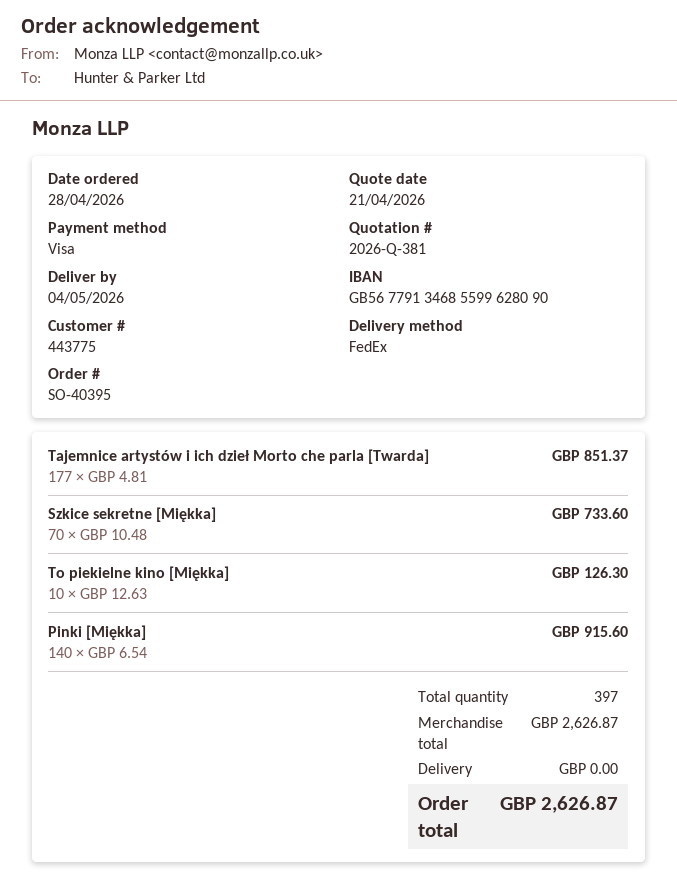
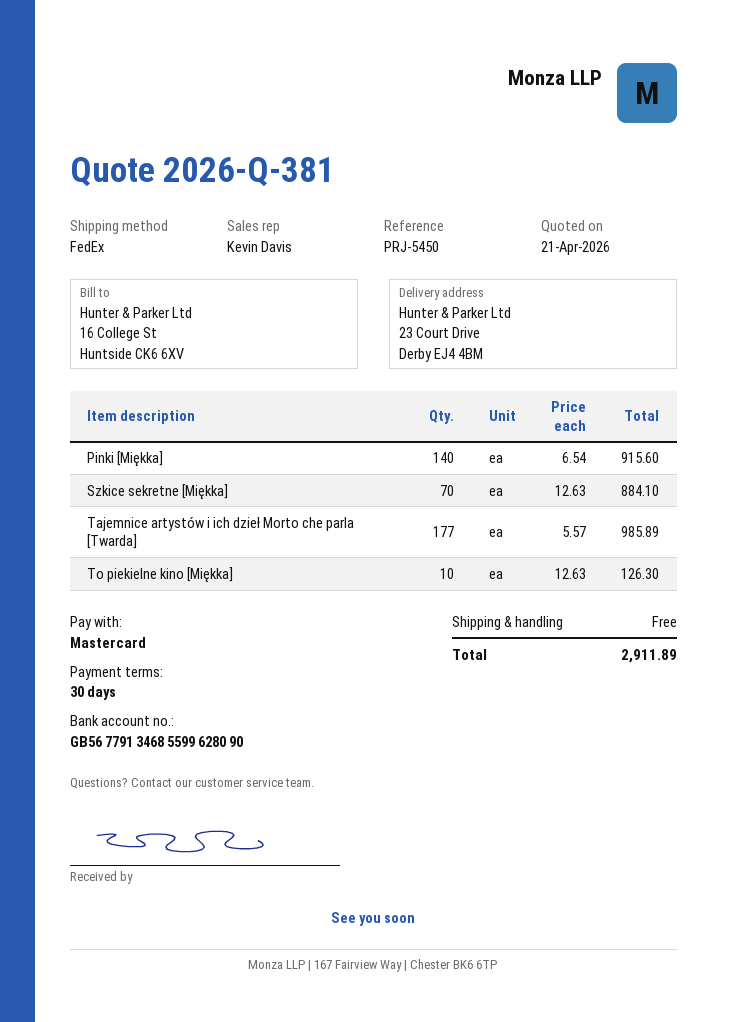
payment method: Visa -> Mastercard
Tajemnice artystów i ich dzieł Morto che parla [Twarda]: 177 x 4.81 = 851.37 -> 177 x 5.57 = 985.89
Szkice sekretne [Miękka]: 70 x 10.48 = 733.60 -> 70 x 12.63 = 884.10
total: 2626.87 -> 2911.89

